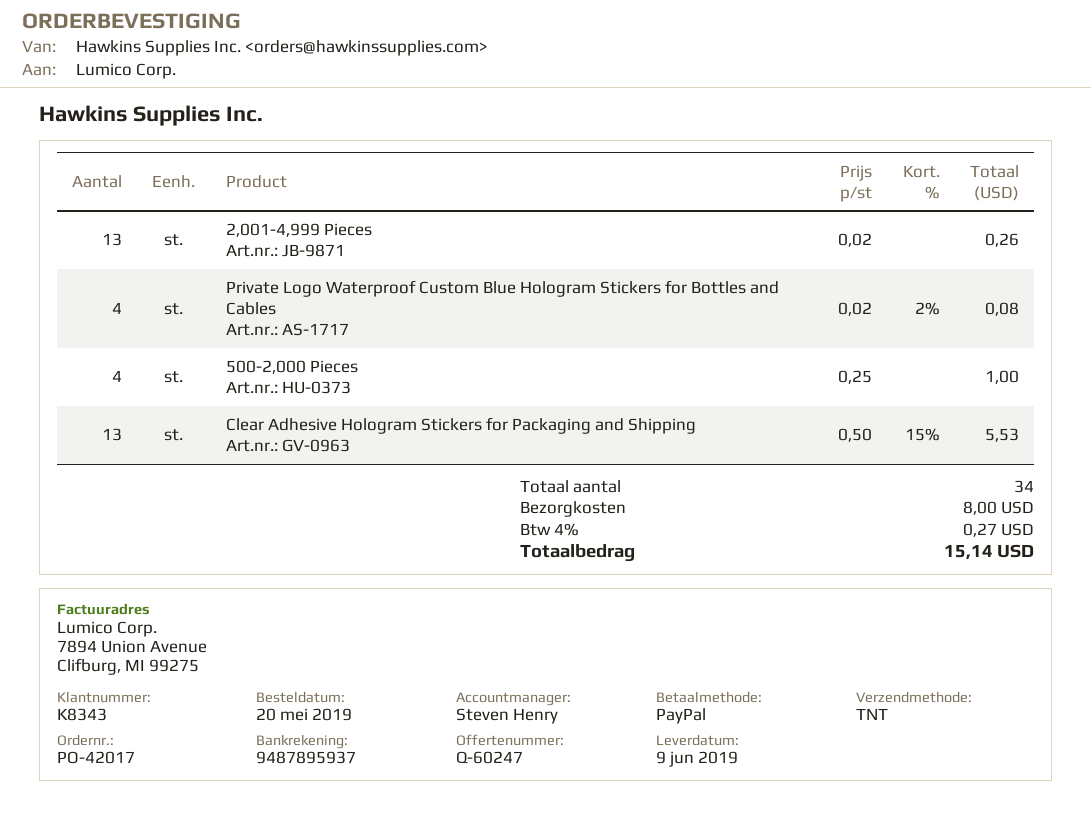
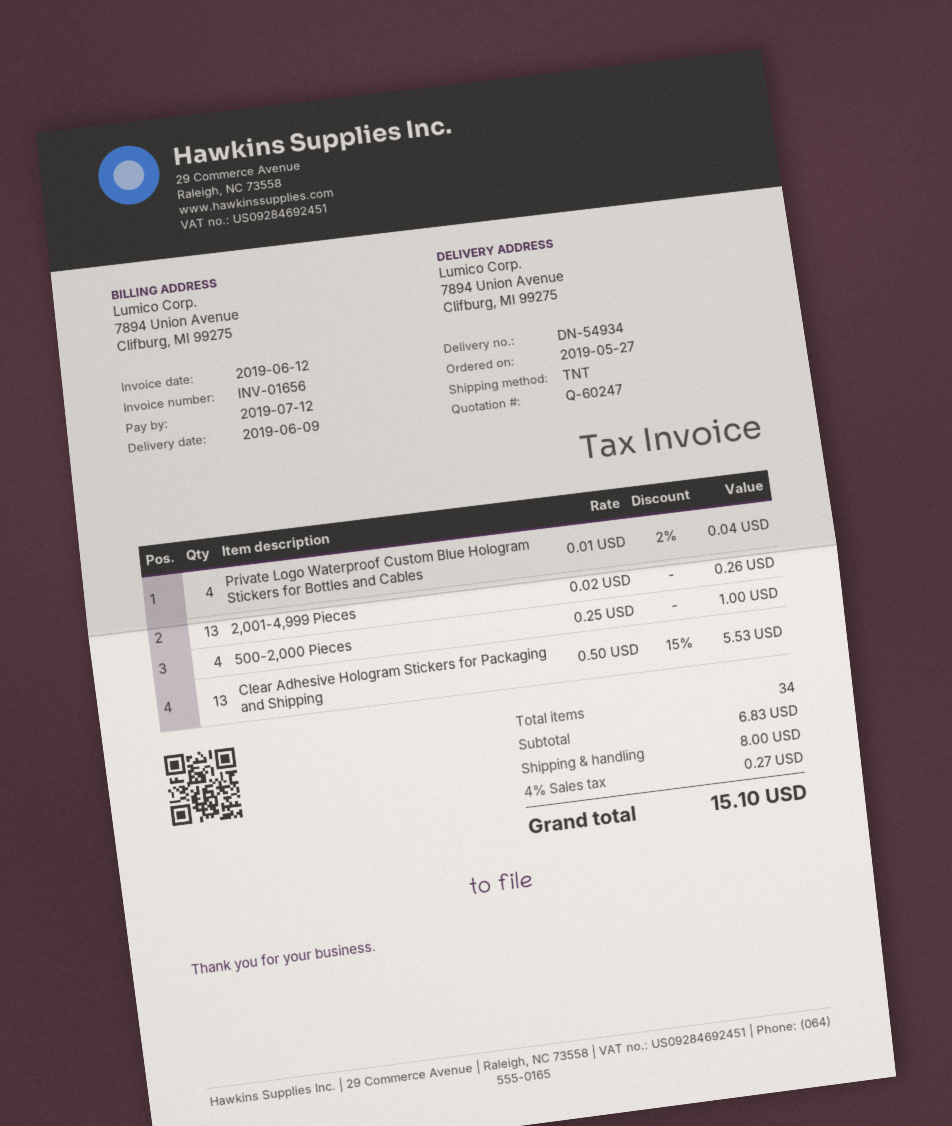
order date: 2019-05-20 -> 2019-05-27
Private Logo Waterproof Custom Blue Hologram Stickers for Bottles and Cables: 4 x 0.02 - 2% = 0.08 -> 4 x 0.01 - 2% = 0.04
total: 15.14 -> 15.10

